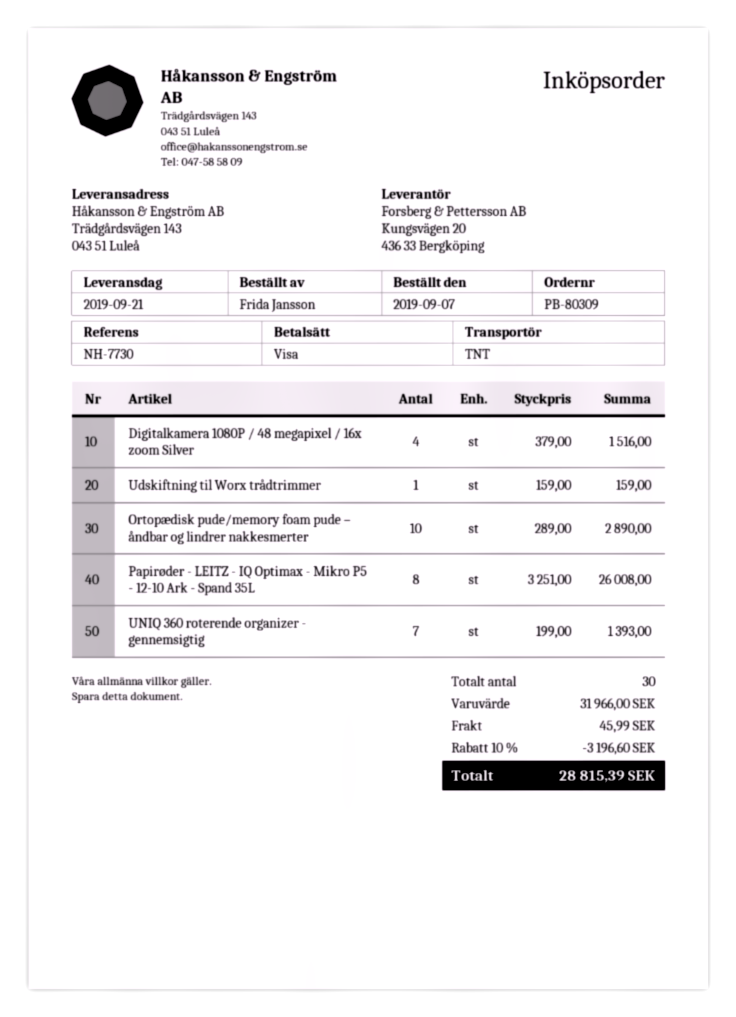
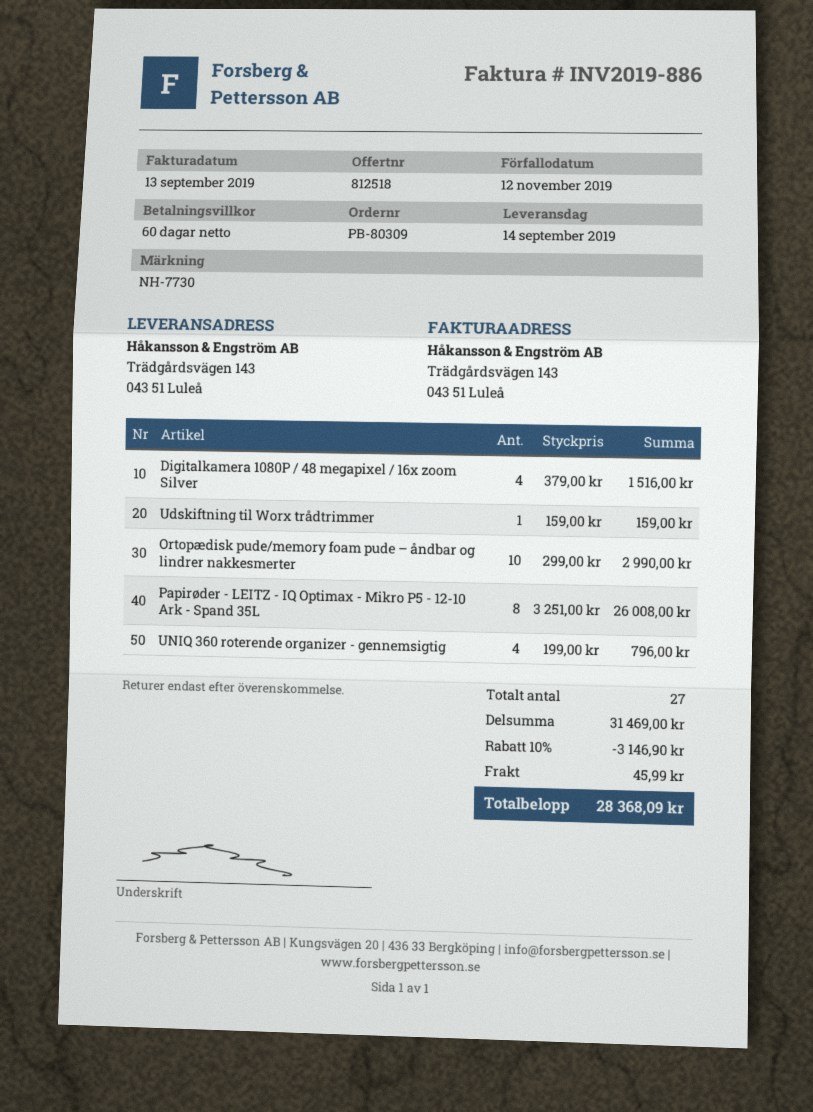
delivery date: 2019-09-21 -> 2019-09-14
Ortopædisk pude/memory foam pude – åndbar og lindrer nakkesmerter: 10 x 289.00 = 2890.00 -> 10 x 299.00 = 2990.00
UNIQ 360 roterende organizer - gennemsigtig: 7 x 199.00 = 1393.00 -> 4 x 199.00 = 796.00
total quantity: 30 -> 27
subtotal: 31966.00 -> 31469.00
discount: 10% = 3196.60 -> 10% = 3146.90
total: 28815.39 -> 28368.09

